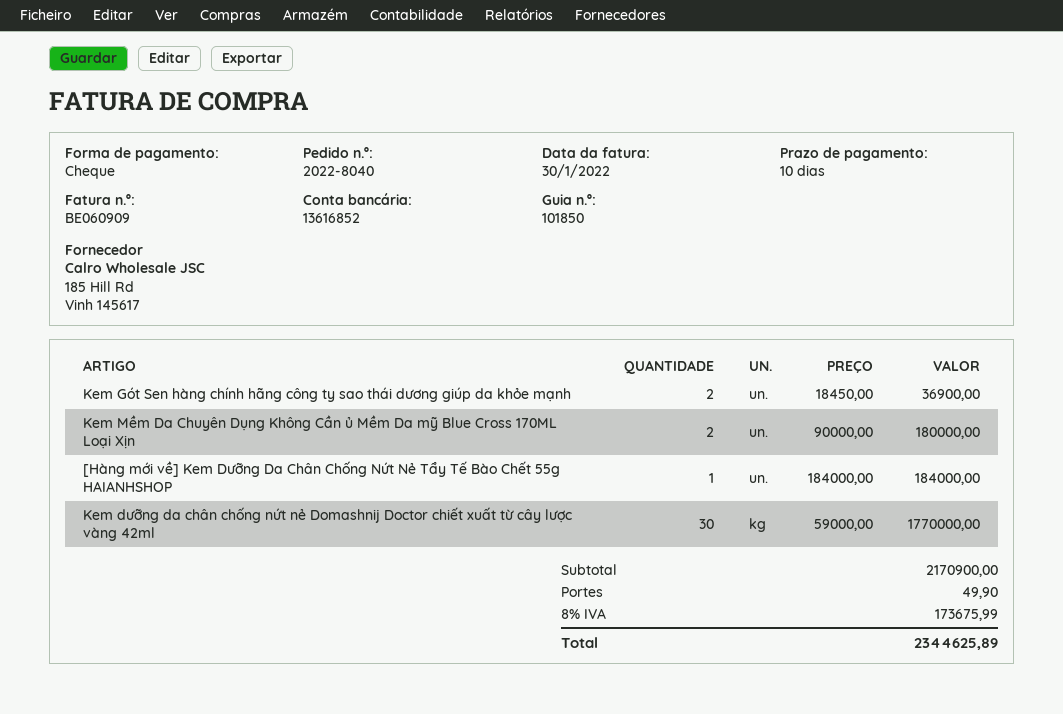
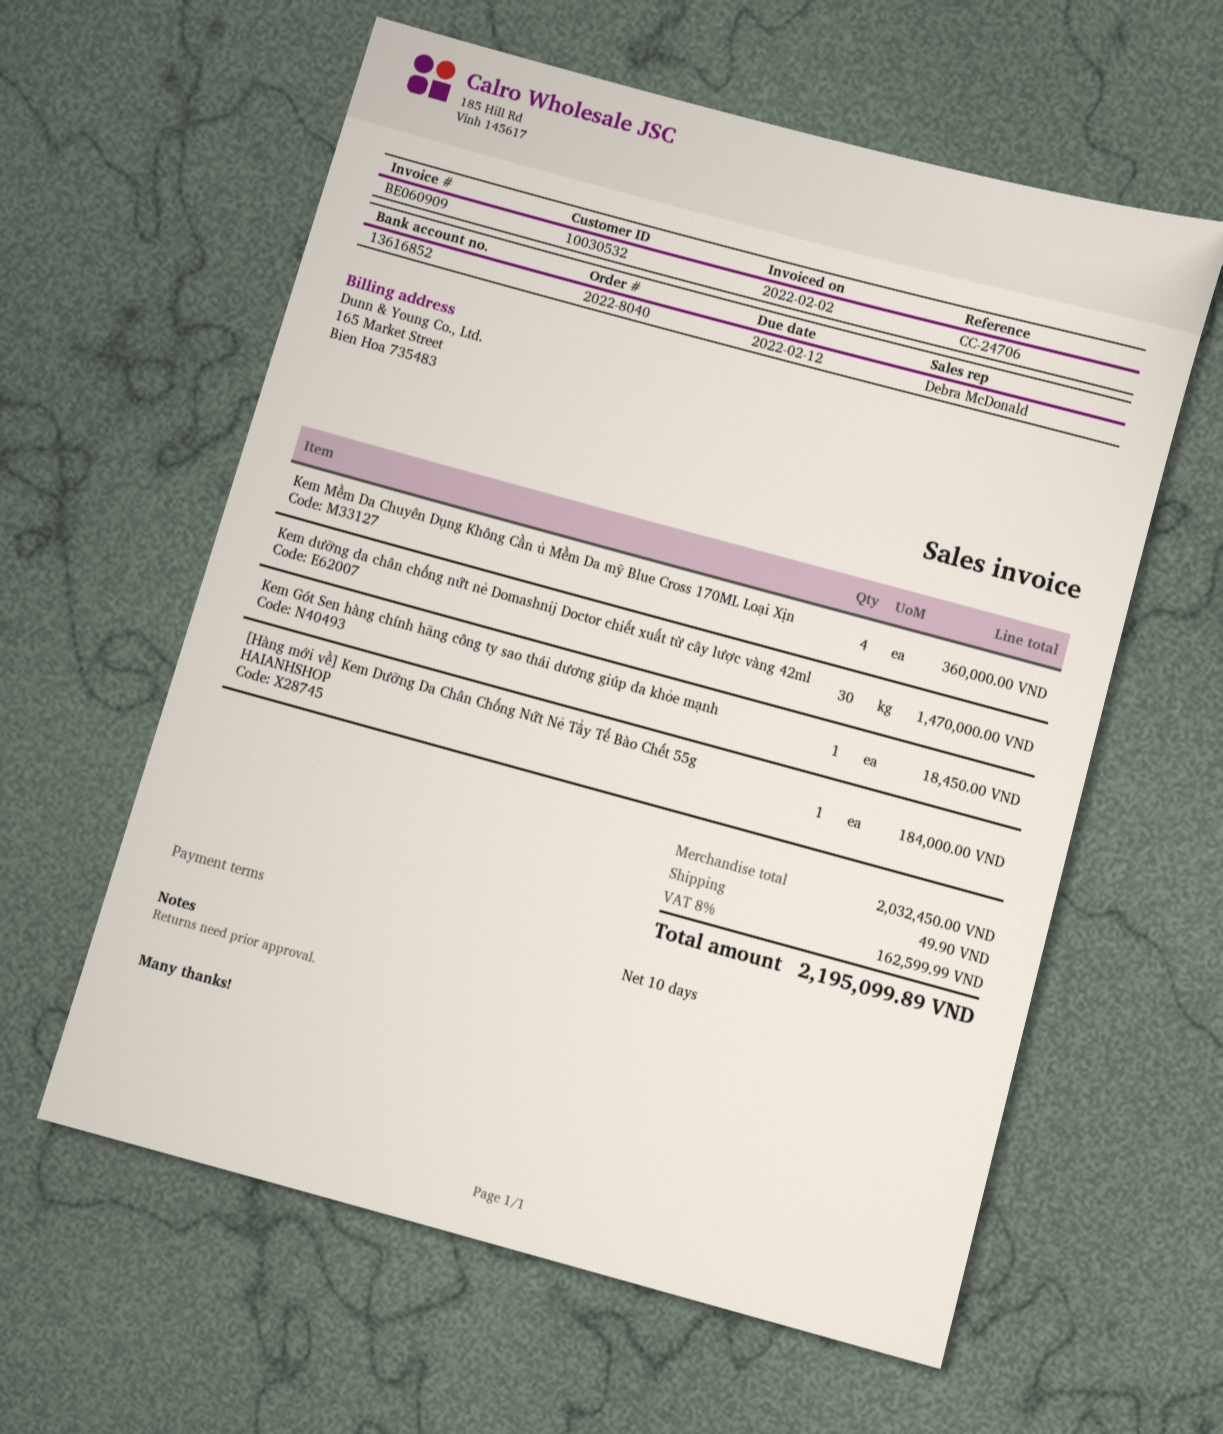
invoice date: 2022-01-30 -> 2022-02-02
Kem Gót Sen hàng chính hãng công ty sao thái dương giúp da khỏe mạnh: 2 for 36900.00 -> 1 for 18450.00
Kem Mềm Da Chuyên Dụng Không Cần ủ Mềm Da mỹ Blue Cross 170ML Loại Xịn: 2 for 180000.00 -> 4 for 360000.00
Kem dưỡng da chân chống nứt nẻ Domashnij Doctor chiết xuất từ cây lược vàng 42ml: 30 for 1770000.00 -> 30 for 1470000.00
subtotal: 2170900.00 -> 2032450.00
tax: 8% = 173675.99 -> 8% = 162599.99
total: 2344625.89 -> 2195099.89

